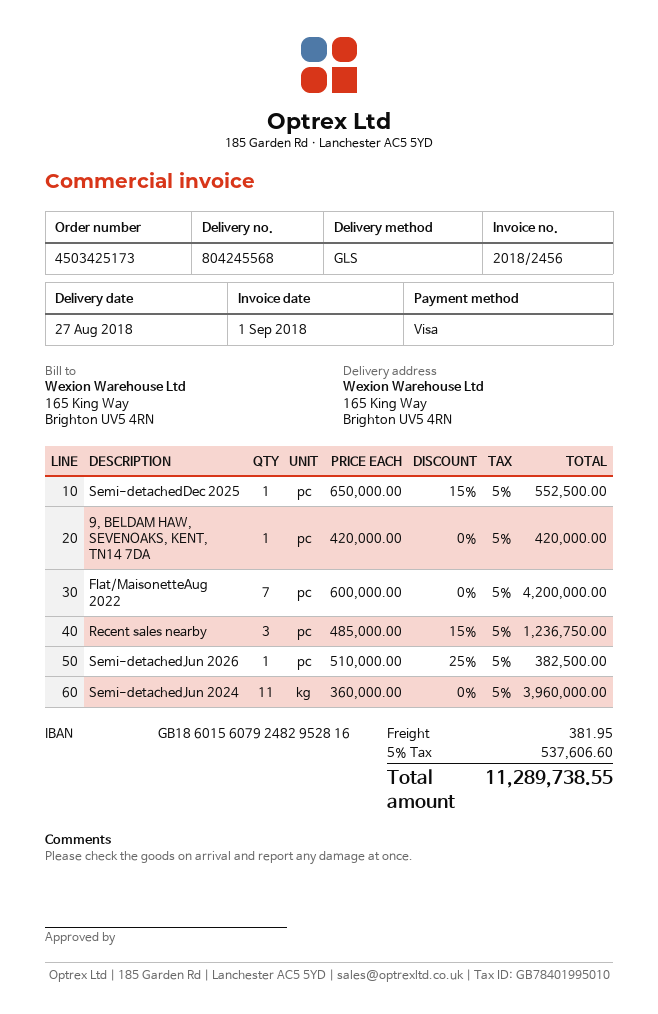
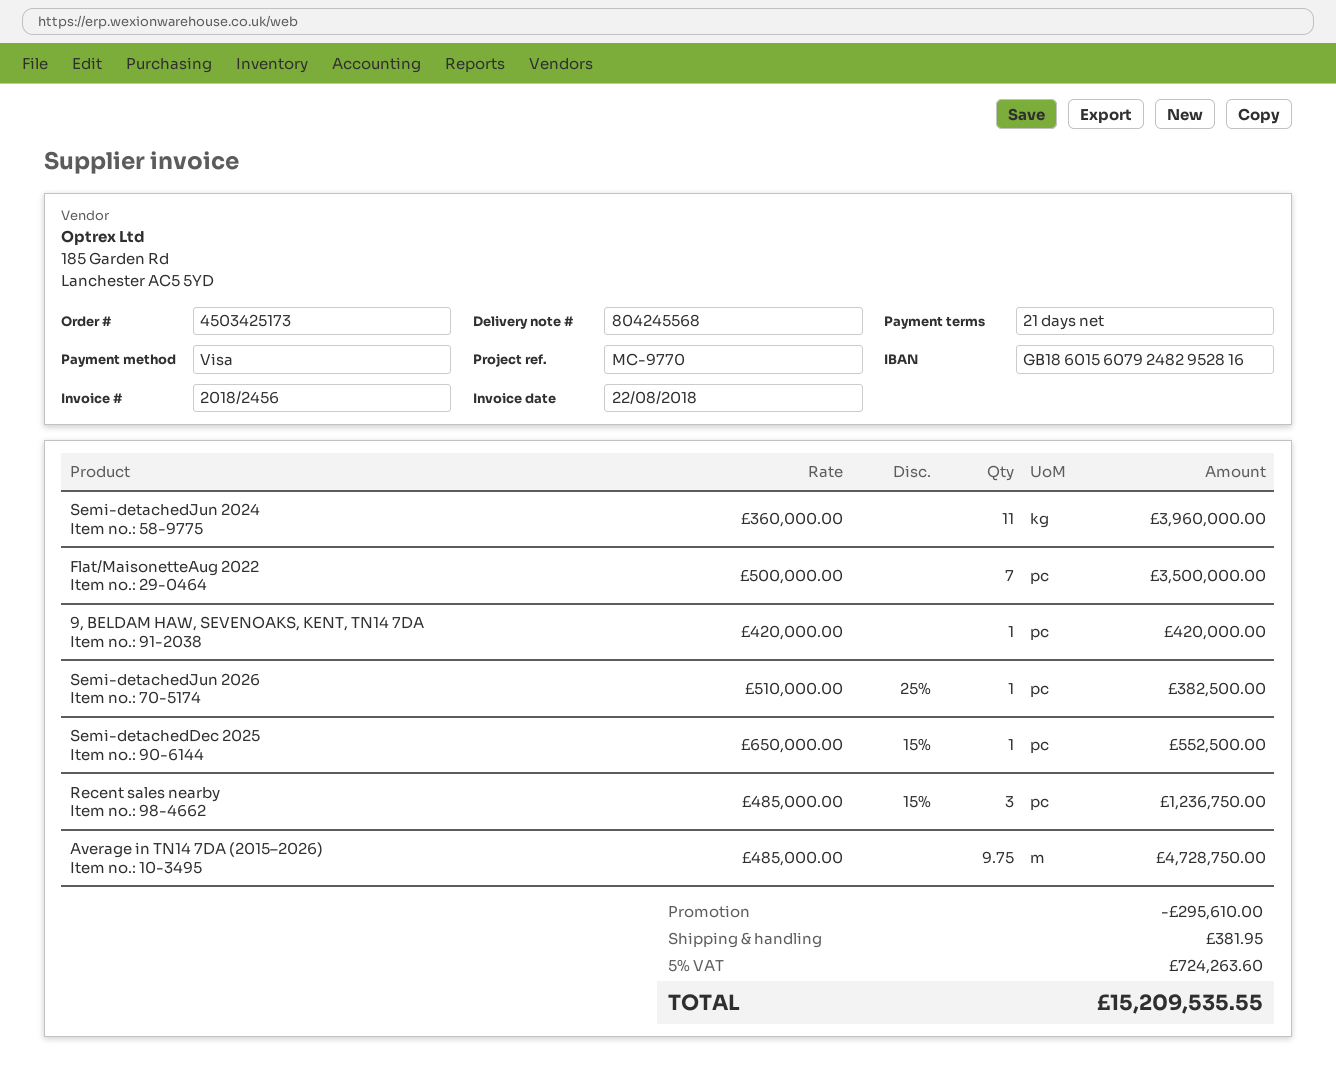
invoice date: 2018-09-01 -> 2018-08-22
Flat/MaisonetteAug 2022: 7 x 600000.00 = 4200000.00 -> 7 x 500000.00 = 3500000.00
Average in TN14 7DA (2015–2026): none -> 9.75 x 485000.00 = 4728750.00
discount: none -> 295610.00
tax: 5% = 537606.60 -> 5% = 724263.60
total: 11289738.55 -> 15209535.55

